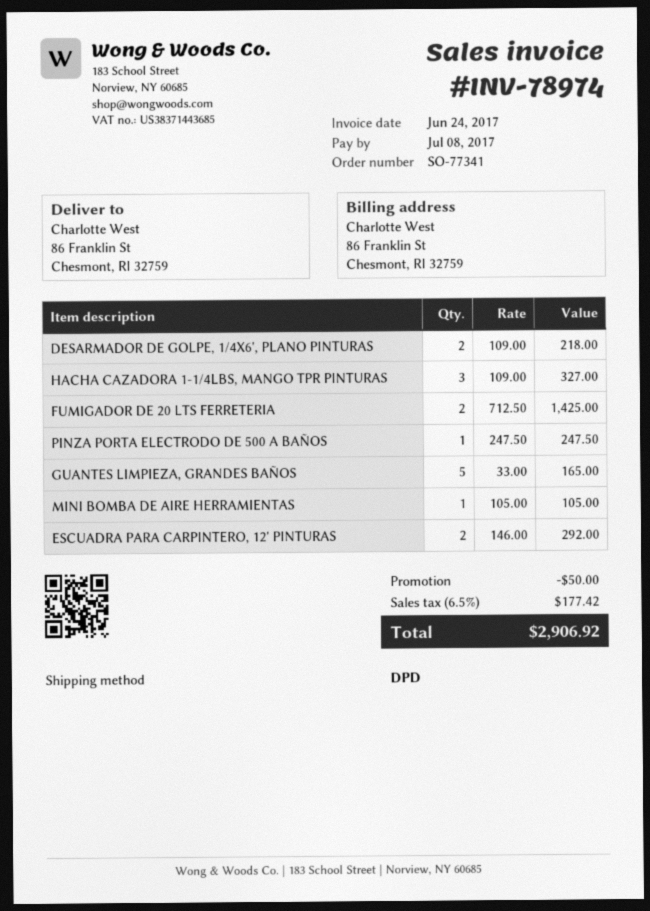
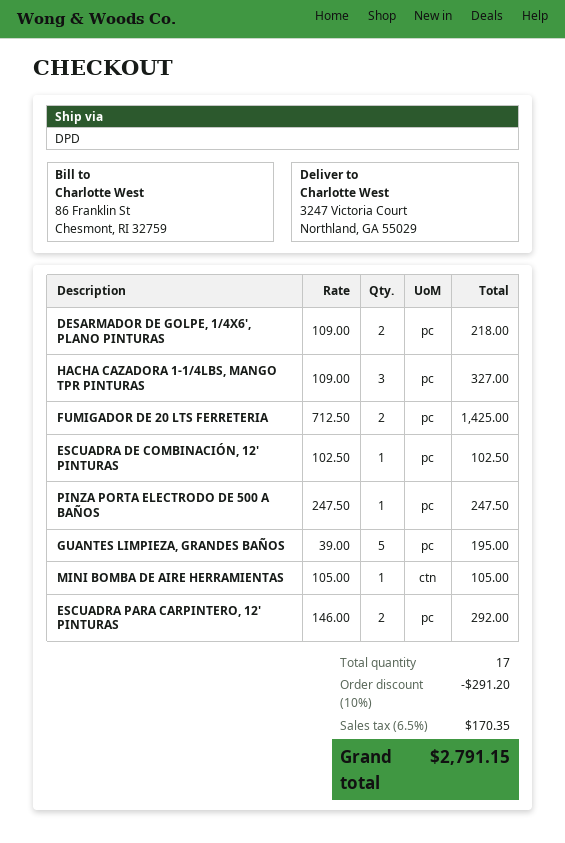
ship to: 86 Franklin St, Chesmont, RI 32759 -> 3247 Victoria Court, Northland, GA 55029
GUANTES LIMPIEZA, GRANDES BAÑOS: 5 x 33.00 = 165.00 -> 5 x 39.00 = 195.00
ESCUADRA DE COMBINACIÓN, 12' PINTURAS: none -> 1 x 102.50 = 102.50
discount: 50.00 -> 291.20
tax: 6.5% = 177.42 -> 6.5% = 170.35
total: 2906.92 -> 2791.15

